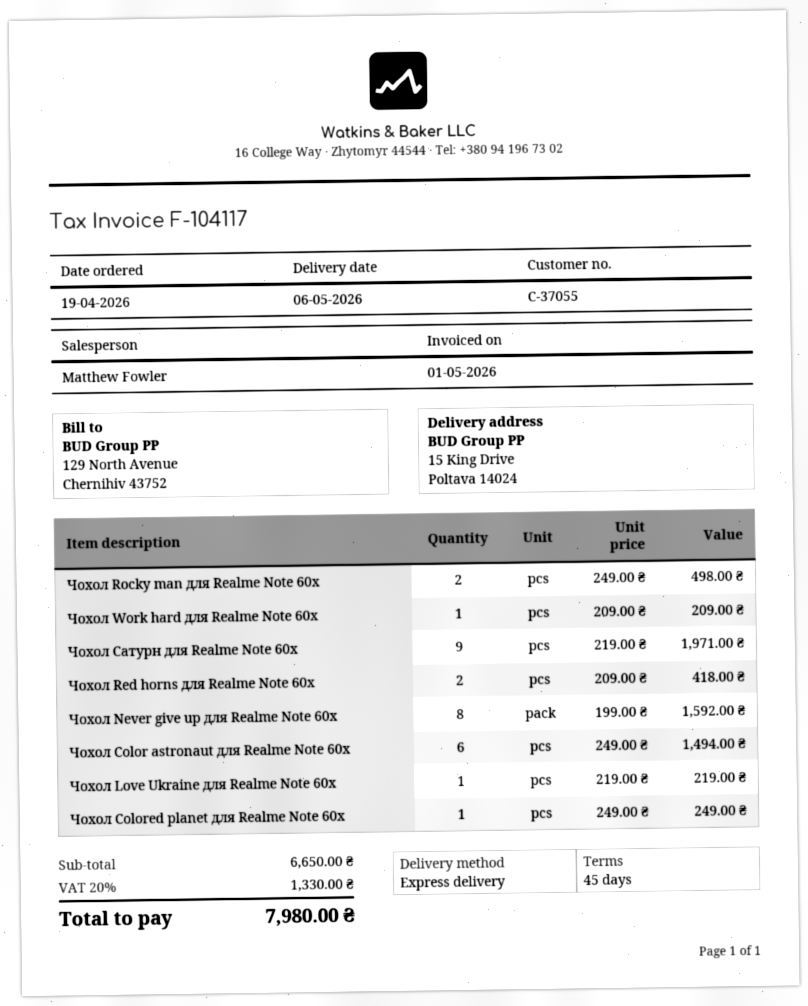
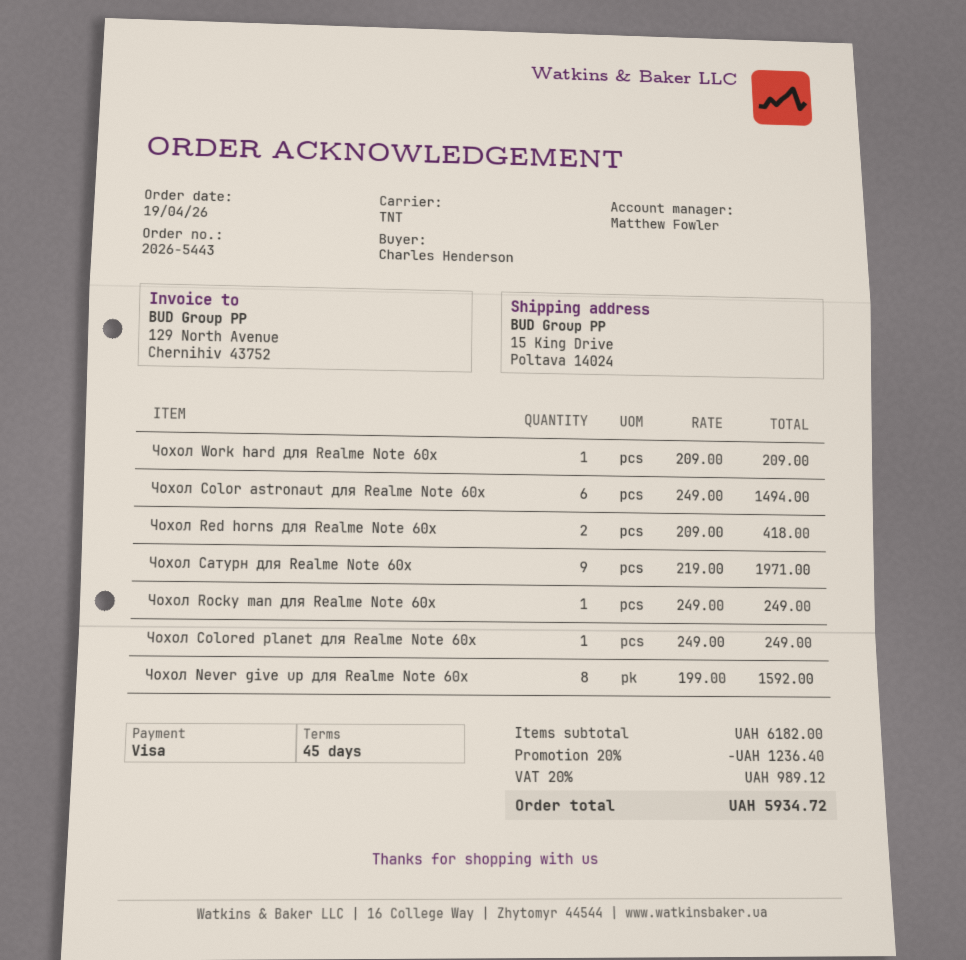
shipping method: express -> TNT
Чохол Rocky man для Realme Note 60x: 2 x 249.00 = 498.00 -> 1 x 249.00 = 249.00
Чохол Love Ukraine для Realme Note 60x: 1 x 219.00 = 219.00 -> none
subtotal: 6650.00 -> 6182.00
discount: none -> 20% = 1236.40
tax: 20% = 1330.00 -> 20% = 989.12
total: 7980.00 -> 5934.72

